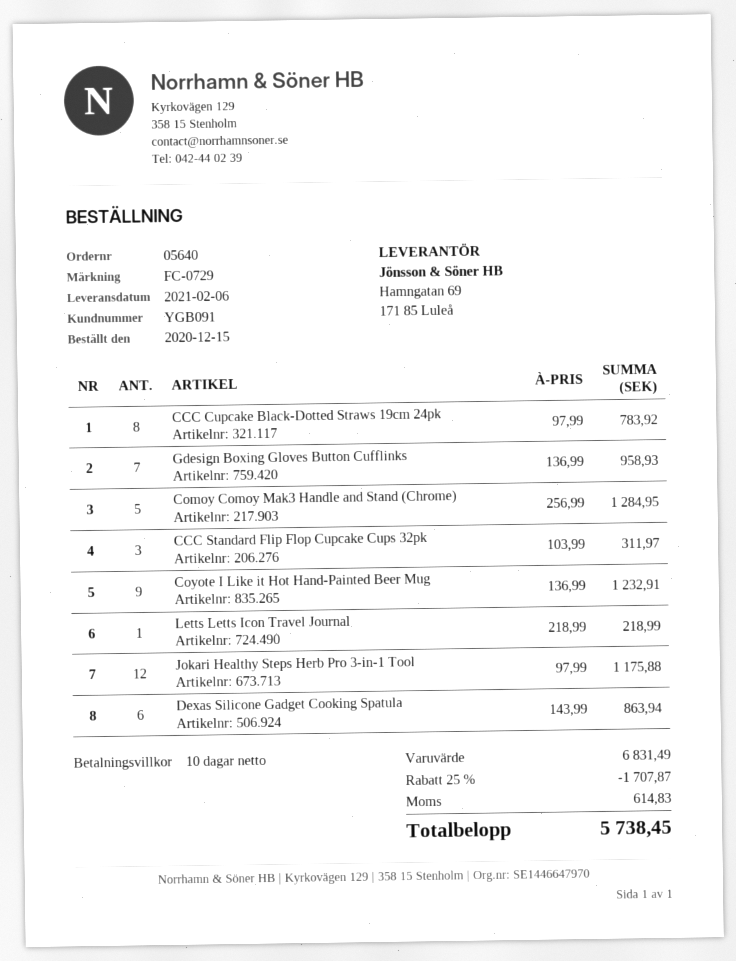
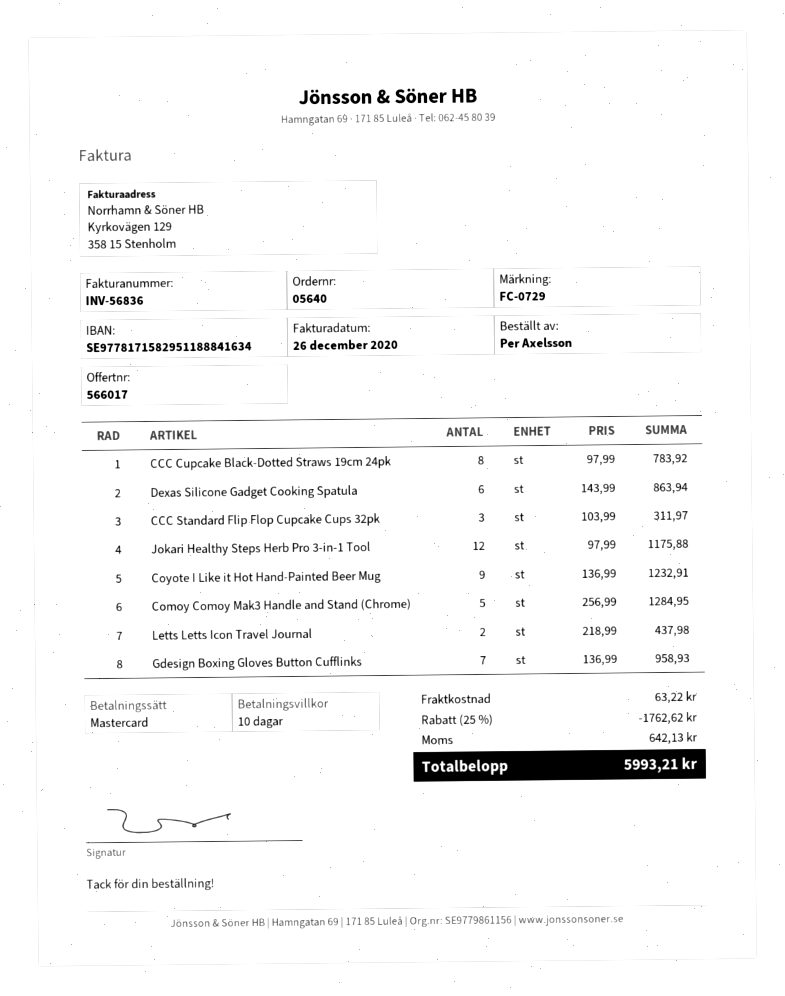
Letts Letts Icon Travel Journal: 1 x 218.99 = 218.99 -> 2 x 218.99 = 437.98
discount: 25% = 1707.87 -> 25% = 1762.62
shipping: none -> 63.22
tax: 614.83 -> 642.13
total: 5738.45 -> 5993.21

